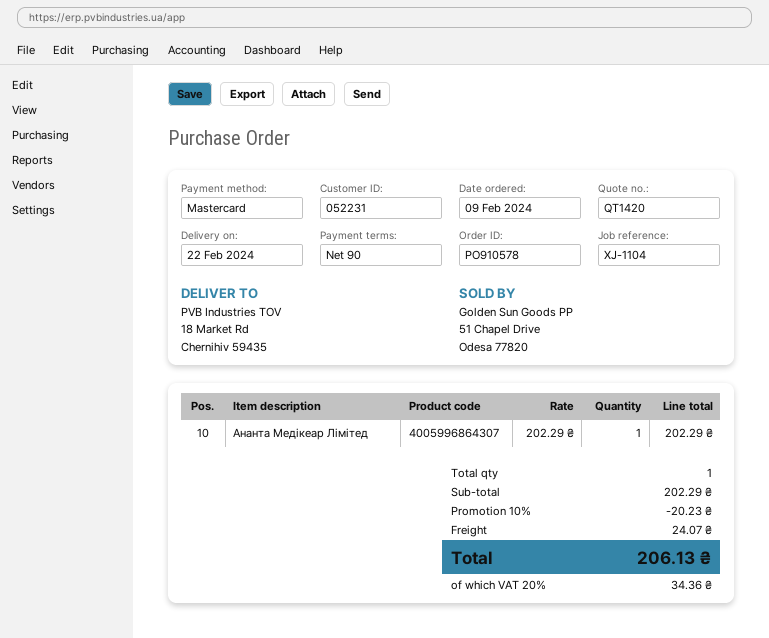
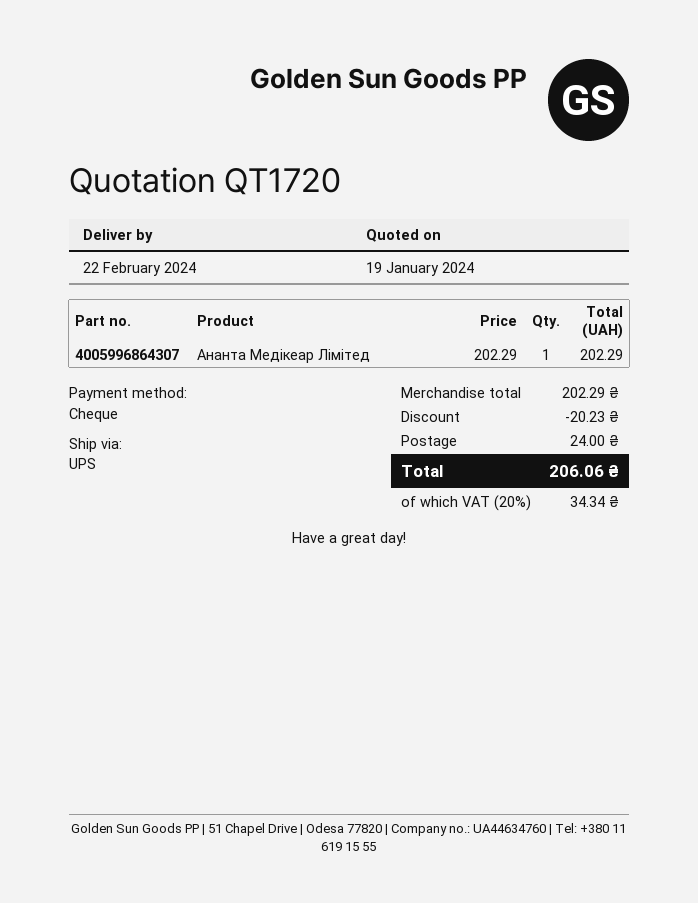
quote number: QT1420 -> QT1720
payment method: Mastercard -> cheque
shipping: 24.07 -> 24.00
tax: 20% = 34.36 -> 20% = 34.34
total: 206.13 -> 206.06

